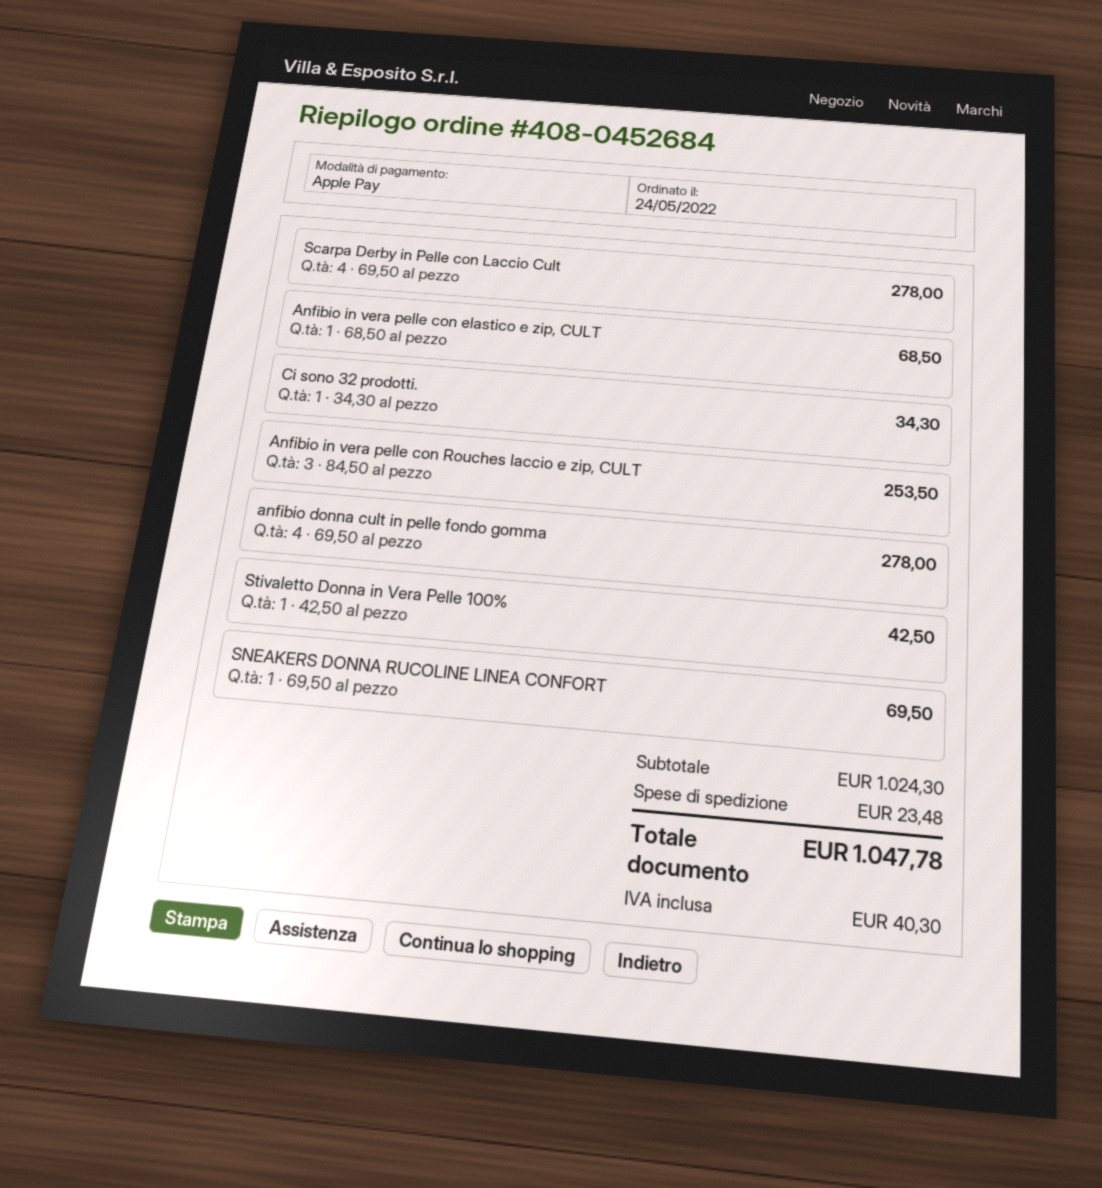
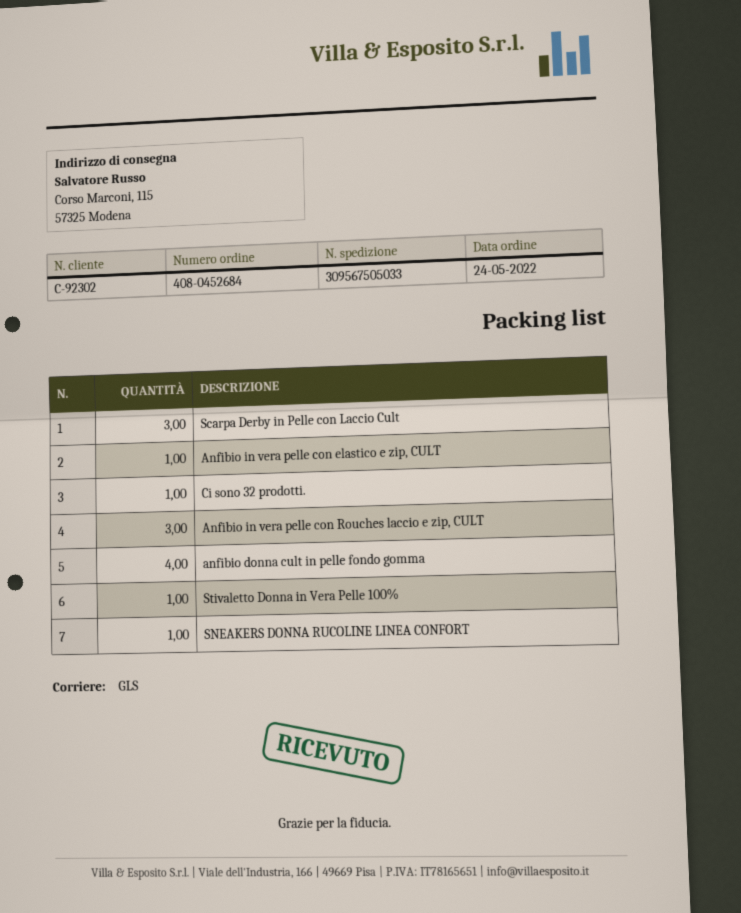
Scarpa Derby in Pelle con Laccio Cult: 4 -> 3

